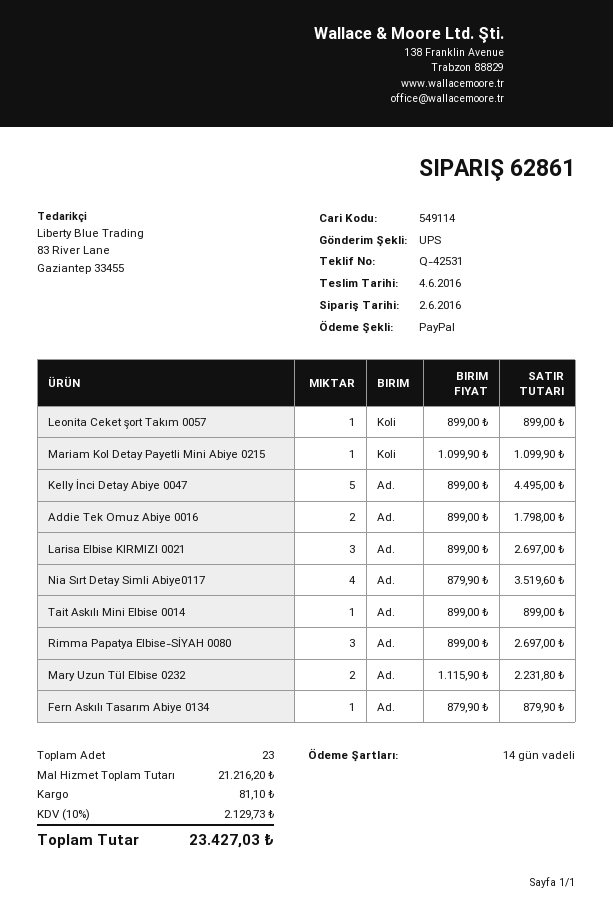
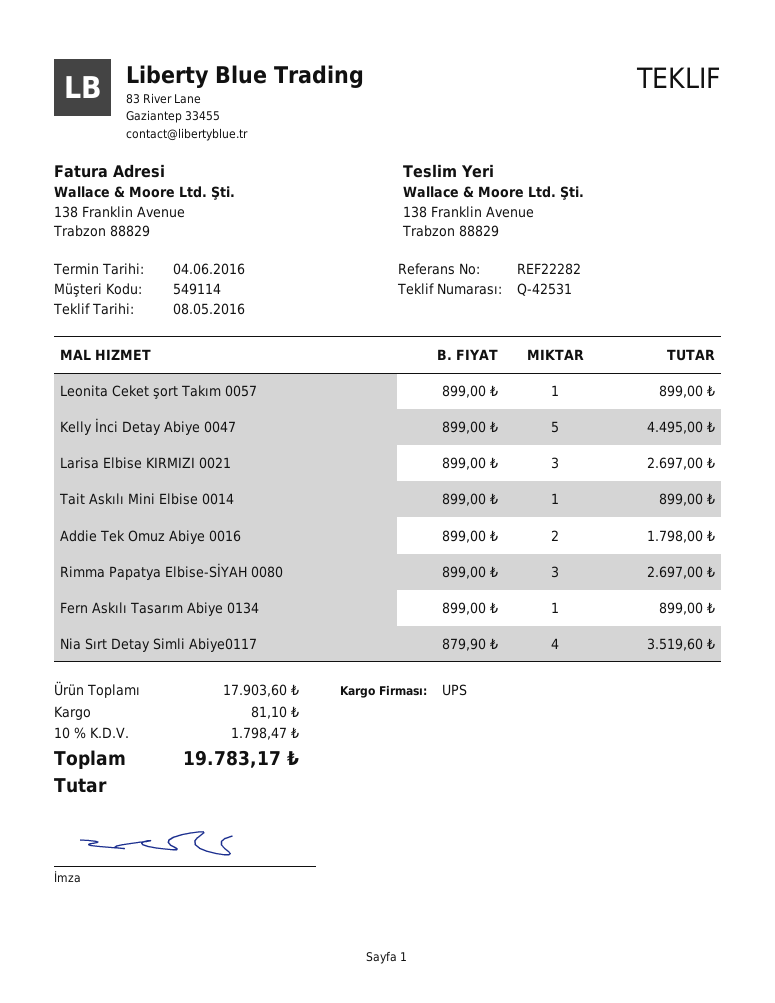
Mariam Kol Detay Payetli Mini Abiye 0215: 1 x 1099.90 = 1099.90 -> none
Mary Uzun Tül Elbise 0232: 2 x 1115.90 = 2231.80 -> none
Fern Askılı Tasarım Abiye 0134: 1 x 879.90 = 879.90 -> 1 x 899.00 = 899.00
subtotal: 21216.20 -> 17903.60
tax: 10% = 2129.73 -> 10% = 1798.47
total: 23427.03 -> 19783.17

